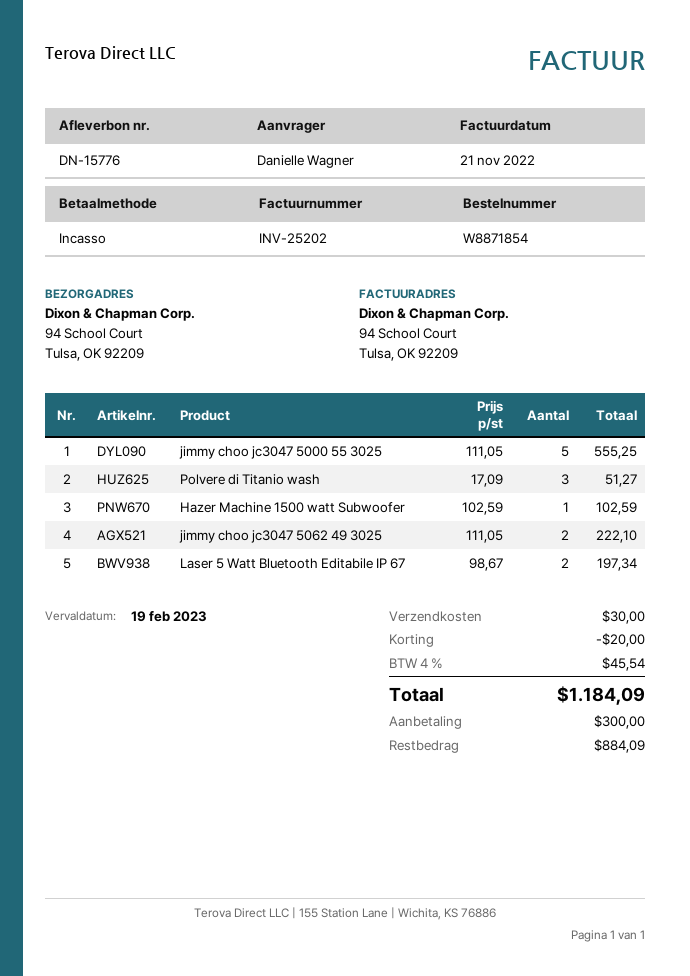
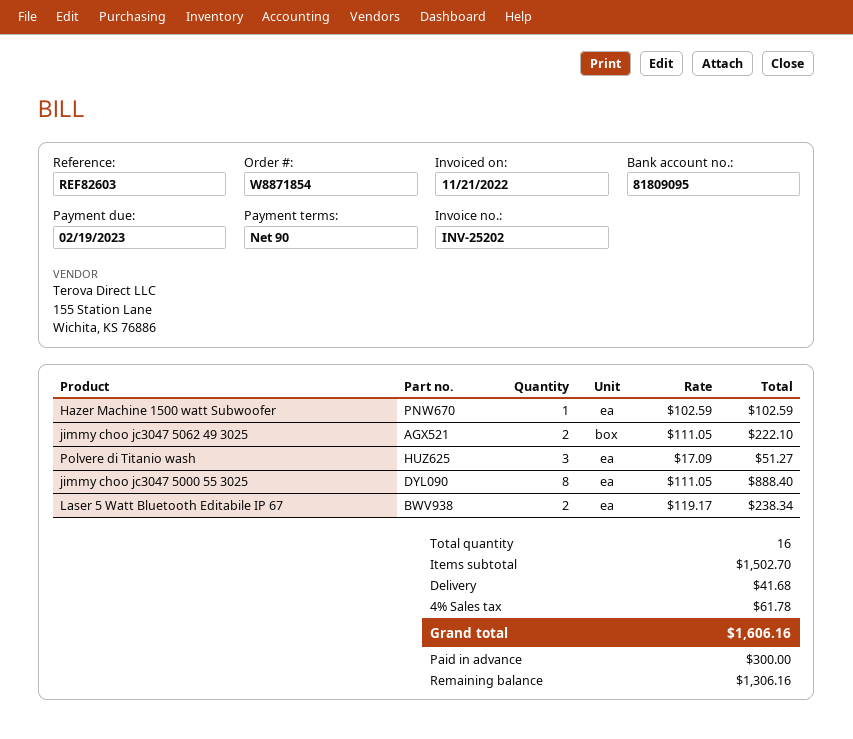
jimmy choo jc3047 5000 55 3025: 5 x 111.05 = 555.25 -> 8 x 111.05 = 888.40
Laser 5 Watt Bluetooth Editabile IP 67: 2 x 98.67 = 197.34 -> 2 x 119.17 = 238.34
discount: 20.00 -> none
shipping: 30.00 -> 41.68
tax: 4% = 45.54 -> 4% = 61.78
total: 1184.09 -> 1606.16
balance: 884.09 -> 1306.16

